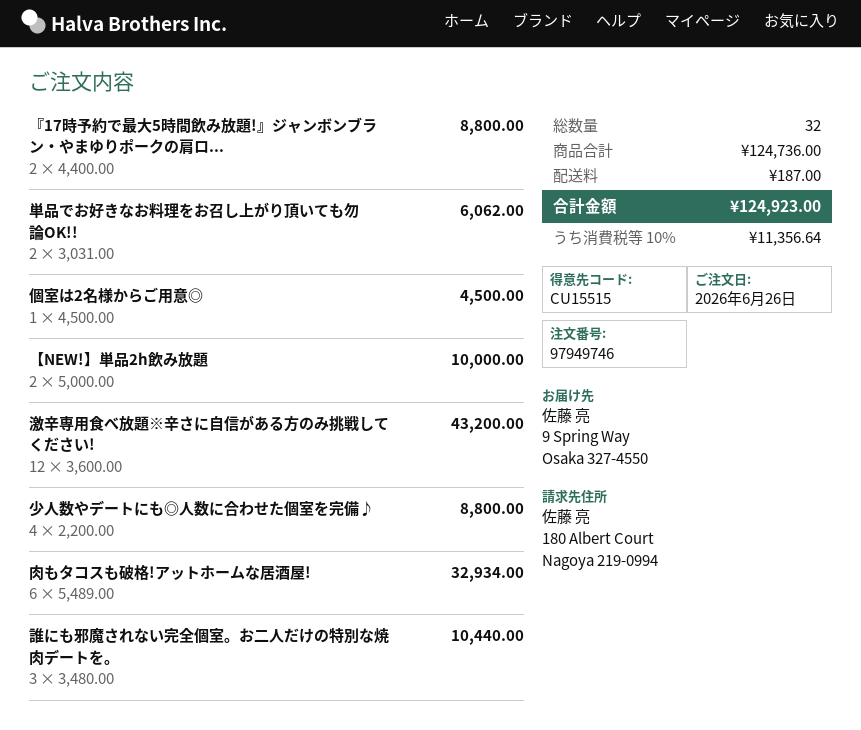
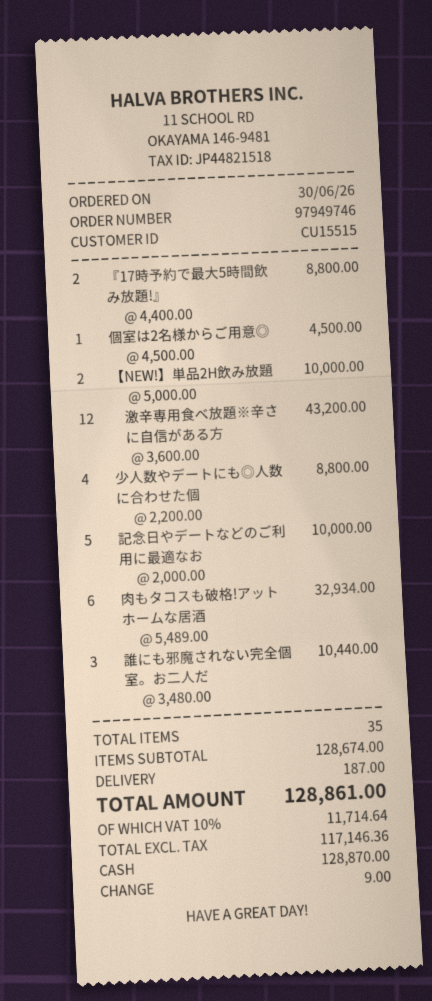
order date: 2026-06-26 -> 2026-06-30
単品でお好きなお料理をお召し上がり頂いても勿論OK!!: 2 x 3031.00 = 6062.00 -> none
記念日やデートなどのご利用に最適なお: none -> 5 x 2000.00 = 10000.00
total quantity: 32 -> 35
subtotal: 124736.00 -> 128674.00
tax: 10% = 11356.64 -> 10% = 11714.64
total: 124923.00 -> 128861.00

